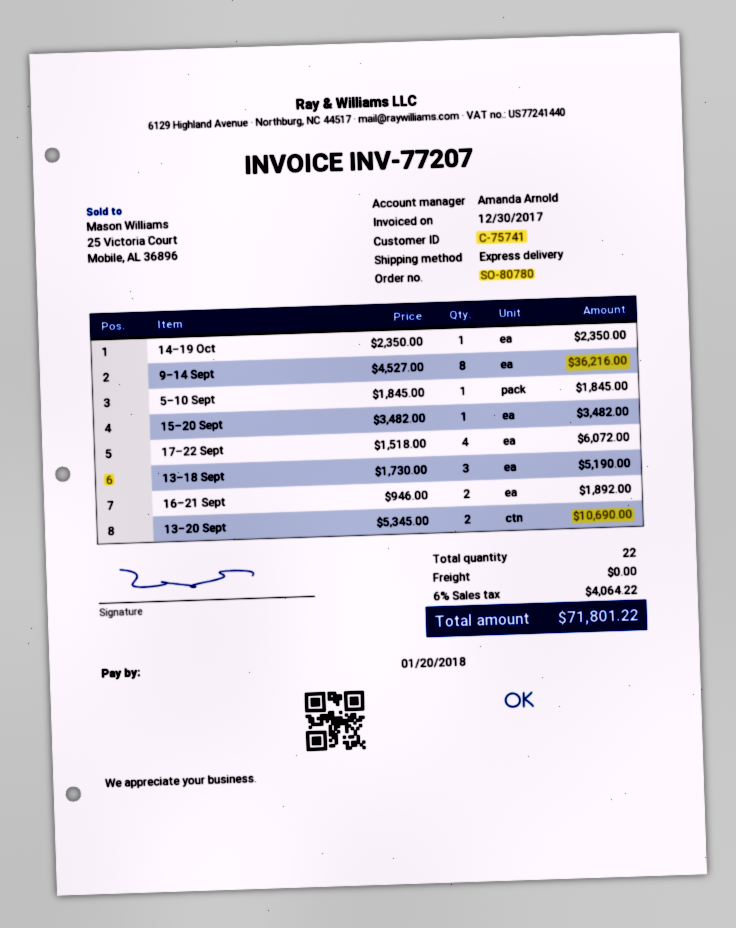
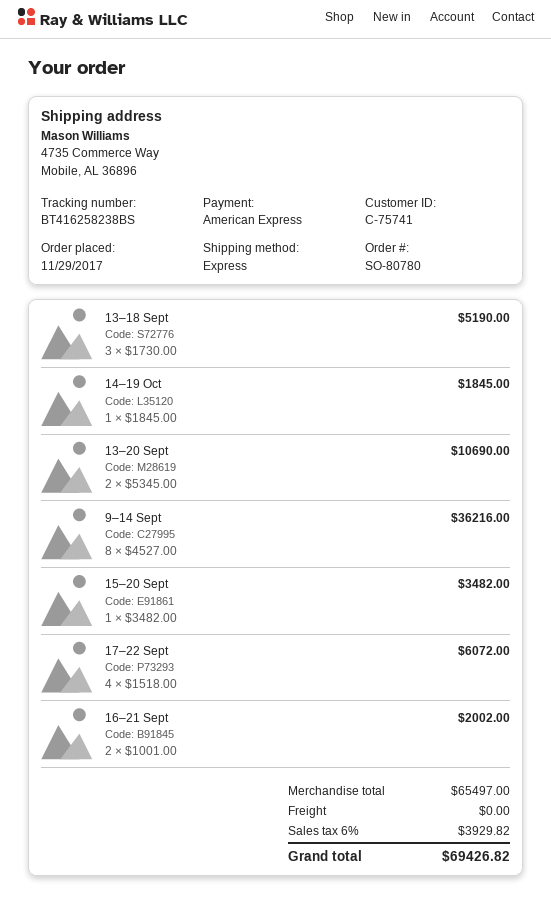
14–19 Oct: 1 x 2350.00 = 2350.00 -> 1 x 1845.00 = 1845.00
5–10 Sept: 1 x 1845.00 = 1845.00 -> none
16–21 Sept: 2 x 946.00 = 1892.00 -> 2 x 1001.00 = 2002.00
tax: 6% = 4064.22 -> 6% = 3929.82
total: 71801.22 -> 69426.82

